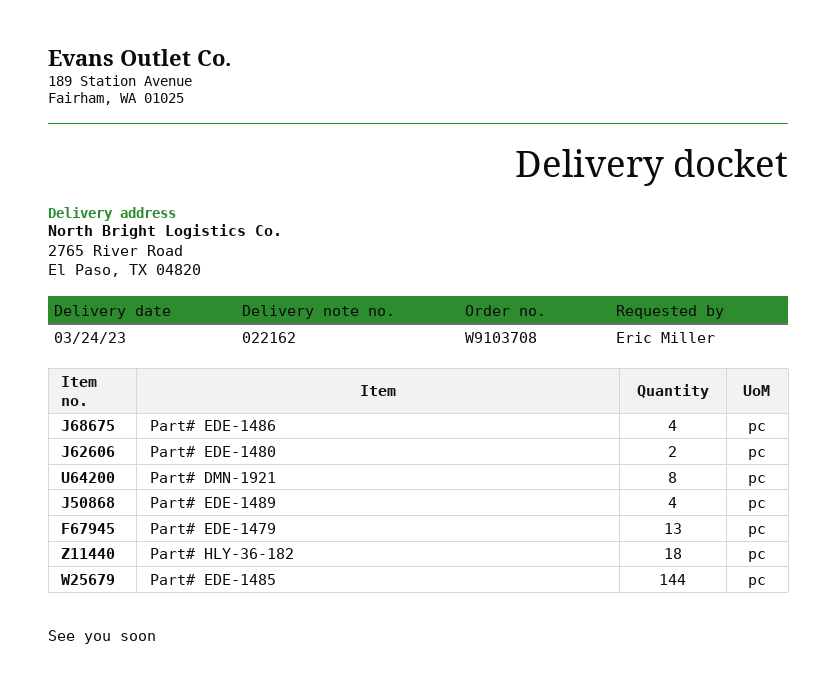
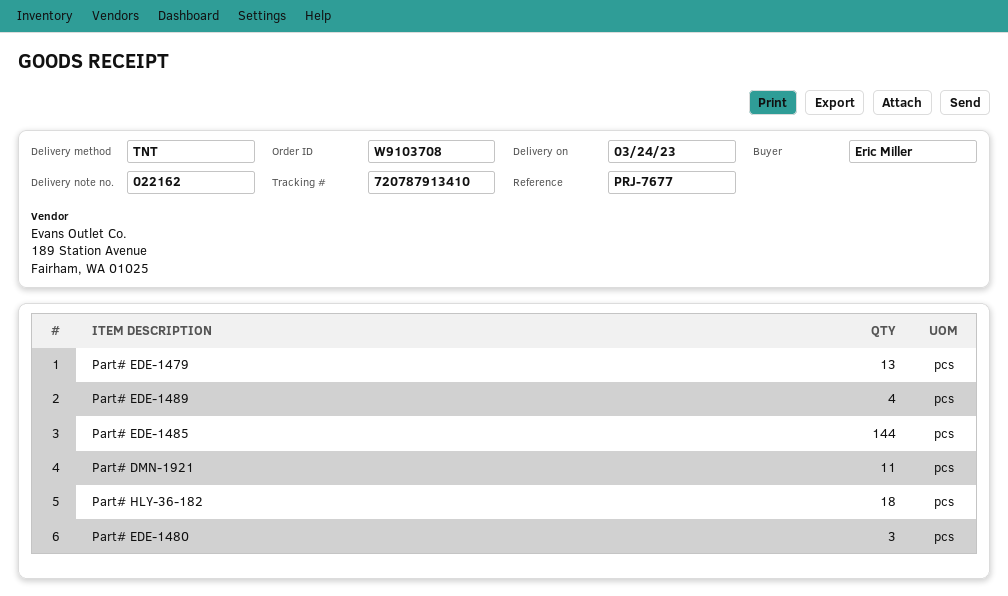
Part# EDE-1486: 4 -> none
Part# EDE-1480: 2 -> 3
Part# DMN-1921: 8 -> 11

